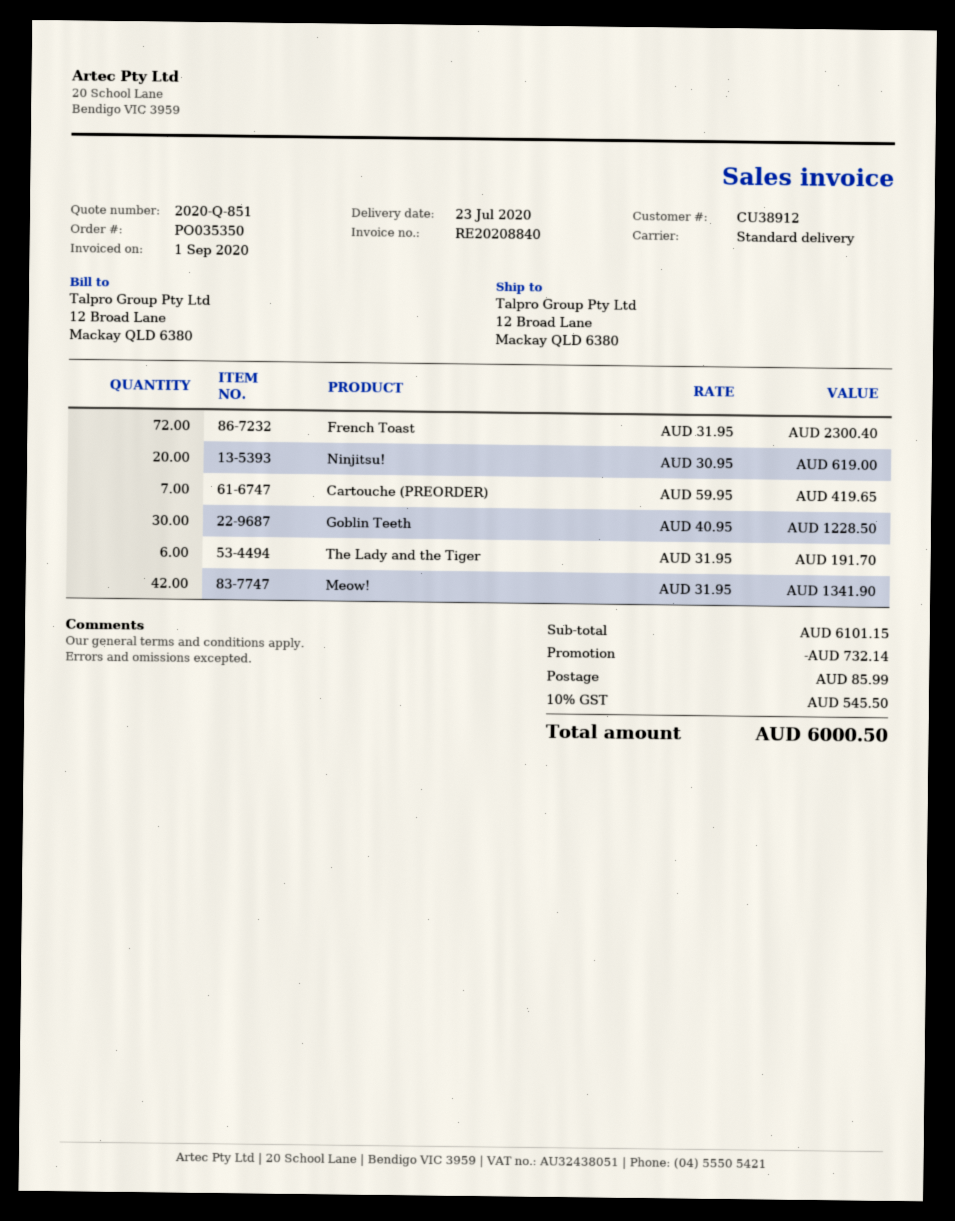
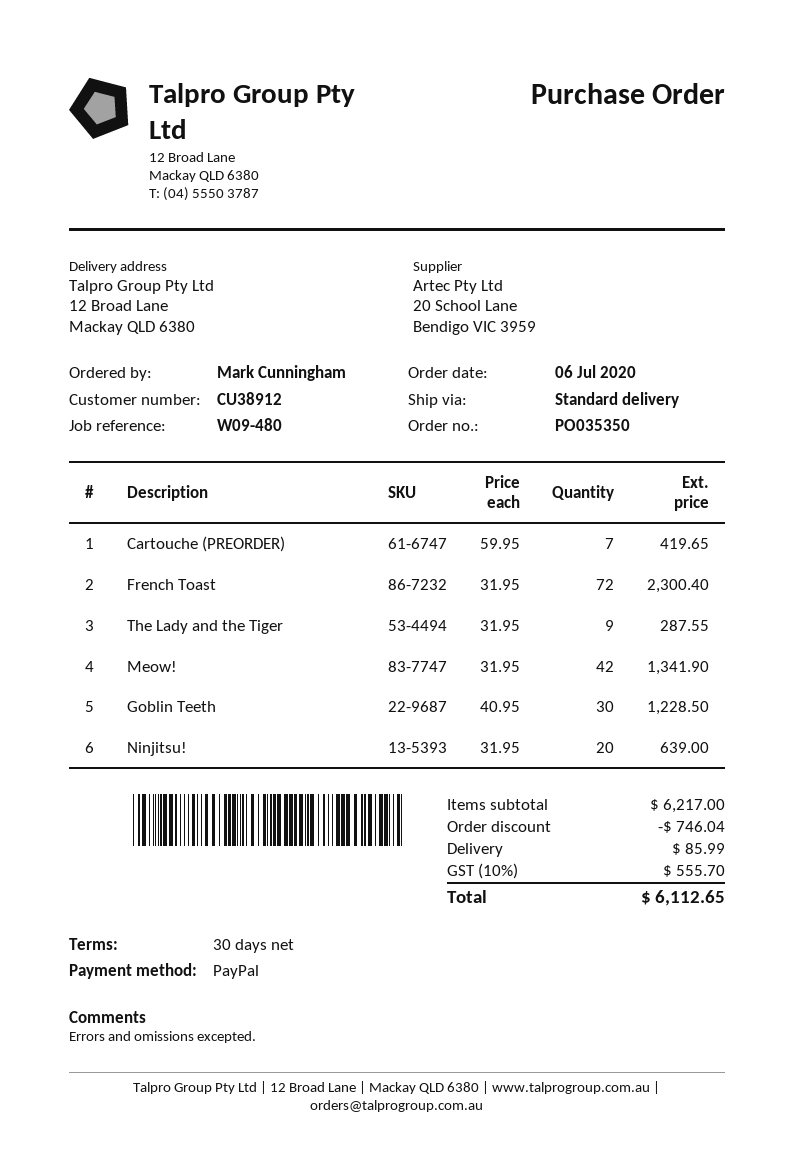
Ninjitsu!: 20 x 30.95 = 619.00 -> 20 x 31.95 = 639.00
The Lady and the Tiger: 6 x 31.95 = 191.70 -> 9 x 31.95 = 287.55
subtotal: 6101.15 -> 6217.00
discount: 732.14 -> 746.04
tax: 10% = 545.50 -> 10% = 555.70
total: 6000.50 -> 6112.65

